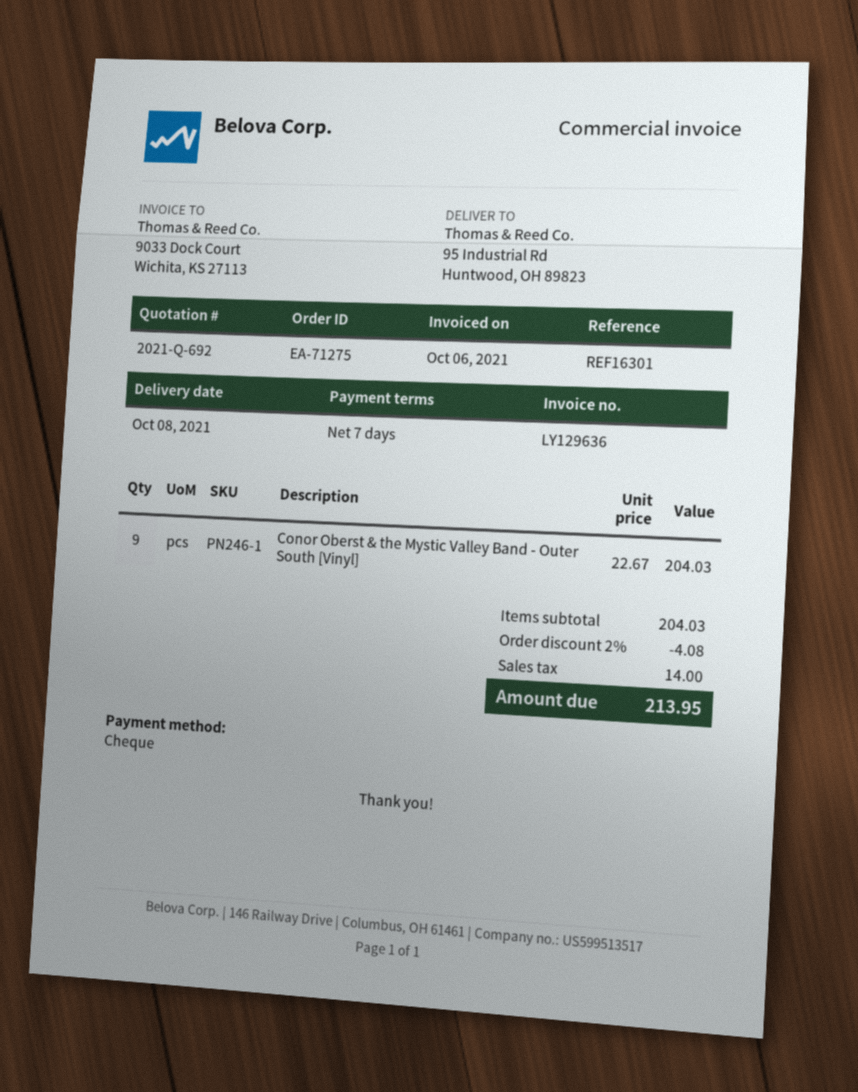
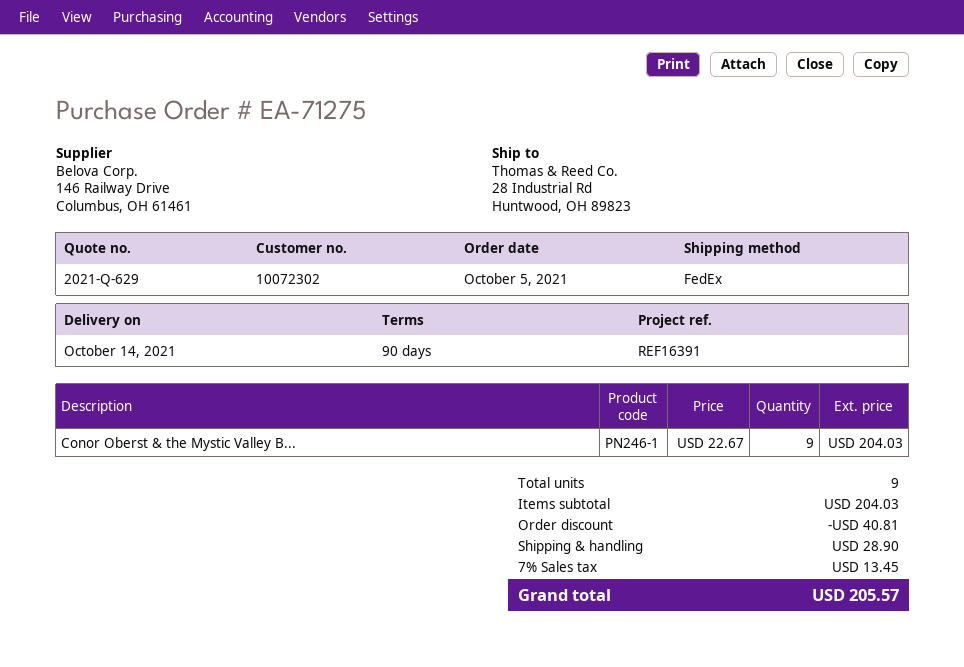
quote number: 2021-Q-692 -> 2021-Q-629
delivery date: 2021-10-08 -> 2021-10-14
payment terms: 7 days -> 90 days
reference: REF16301 -> REF16391
ship to: 95 Industrial Rd, Huntwood, OH 89823 -> 28 Industrial Rd, Huntwood, OH 89823
discount: 4.08 -> 40.81
shipping: none -> 28.90
tax: 14.00 -> 13.45
total: 213.95 -> 205.57

